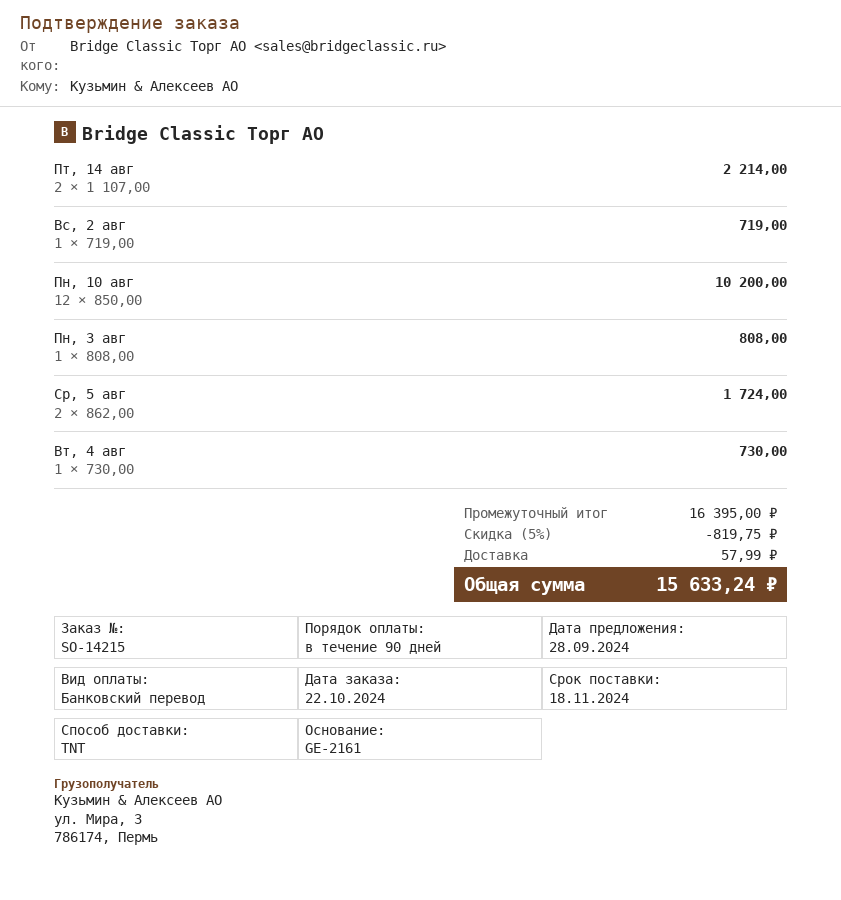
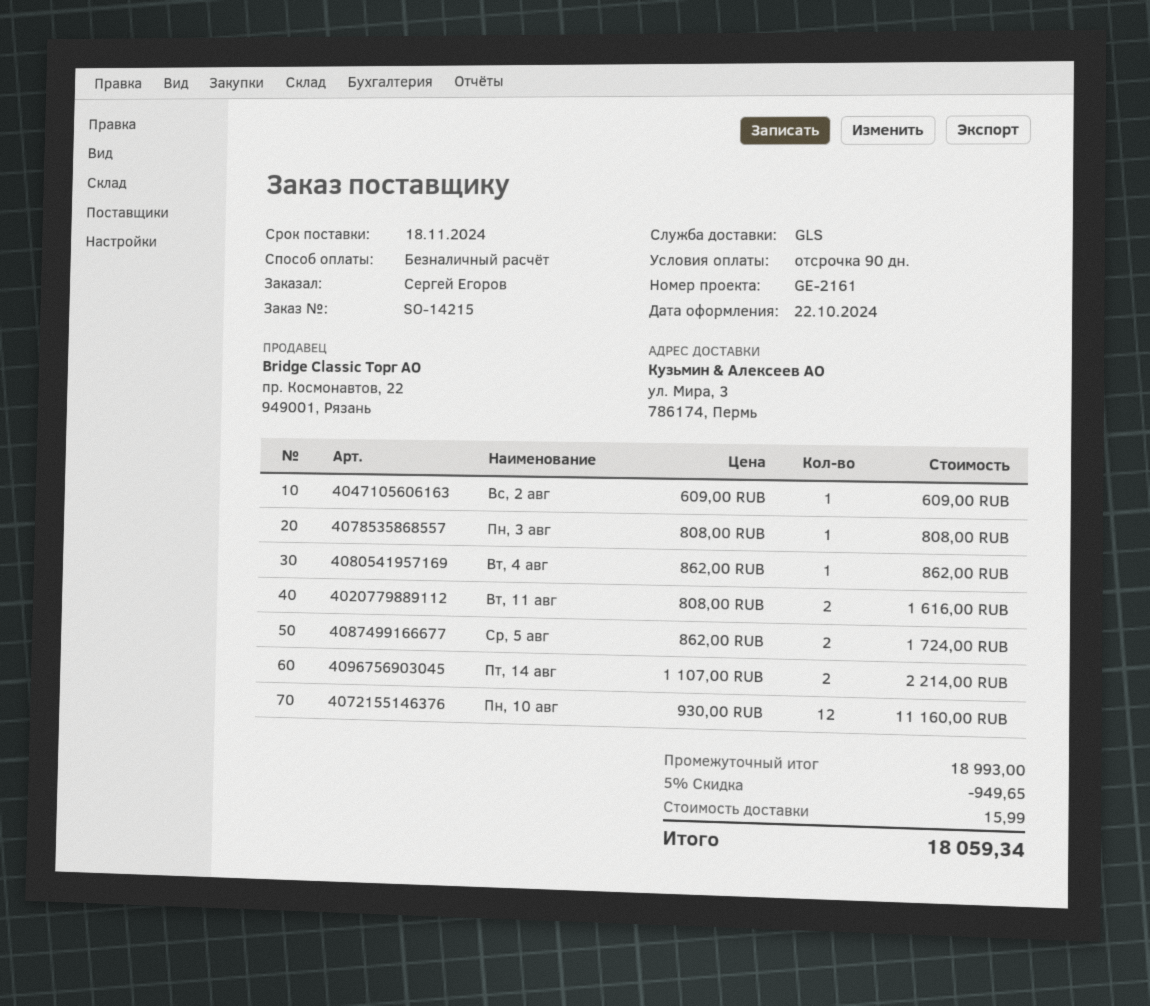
shipping method: TNT -> GLS
Вс, 2 авг: 1 x 719.00 = 719.00 -> 1 x 609.00 = 609.00
Пн, 10 авг: 12 x 850.00 = 10200.00 -> 12 x 930.00 = 11160.00
Вт, 4 авг: 1 x 730.00 = 730.00 -> 1 x 862.00 = 862.00
Вт, 11 авг: none -> 2 x 808.00 = 1616.00
subtotal: 16395.00 -> 18993.00
discount: 5% = 819.75 -> 5% = 949.65
shipping: 57.99 -> 15.99
total: 15633.24 -> 18059.34

